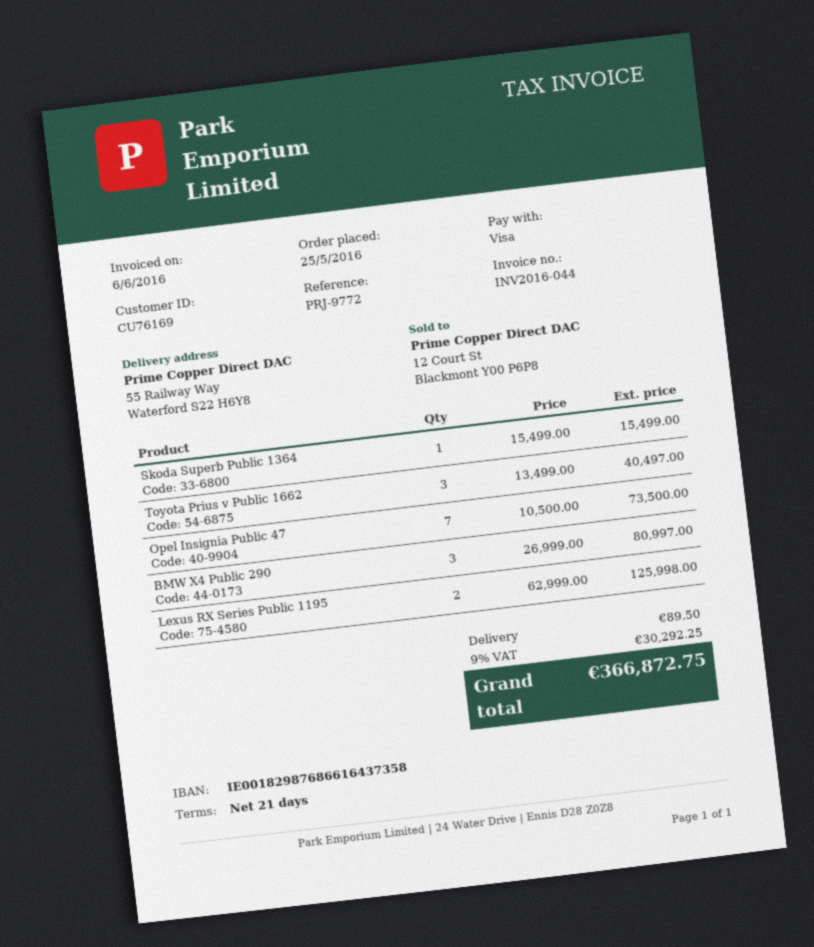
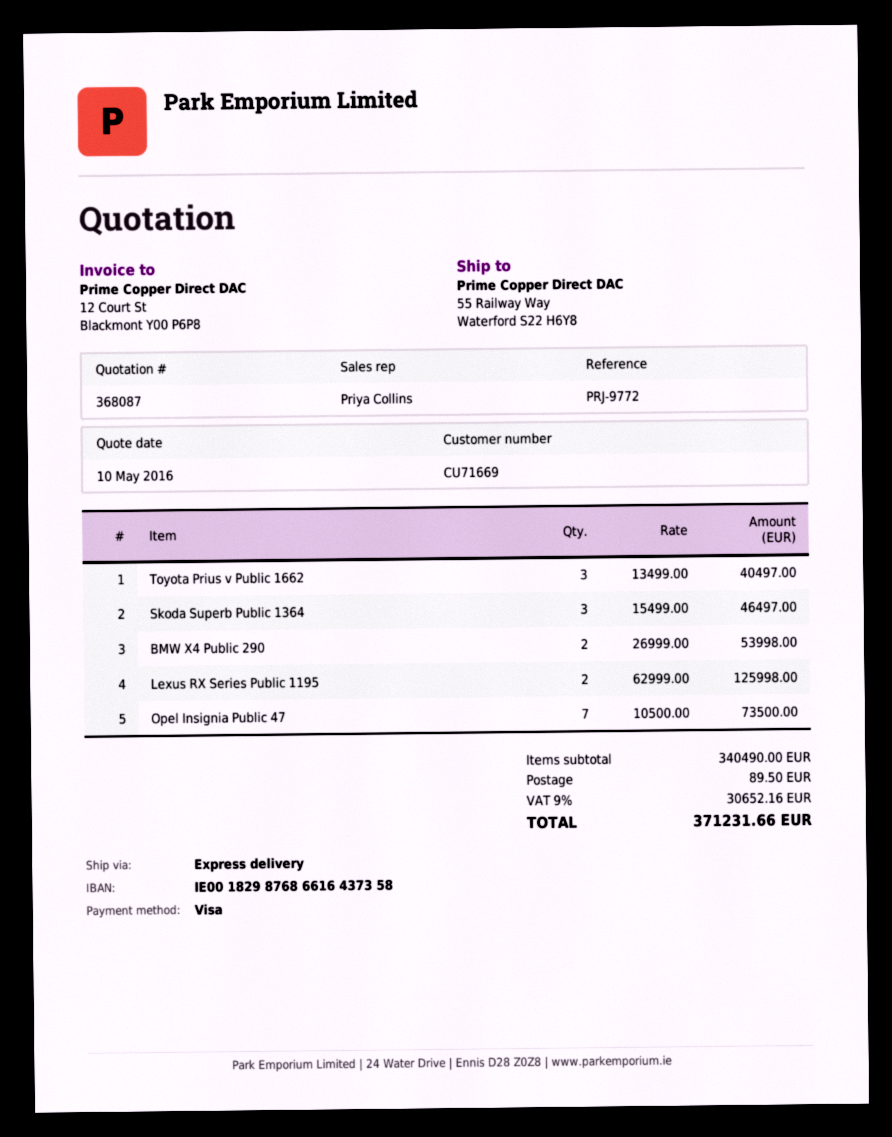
customer number: CU76169 -> CU71669
Skoda Superb Public 1364: 1 x 15499.00 = 15499.00 -> 3 x 15499.00 = 46497.00
BMW X4 Public 290: 3 x 26999.00 = 80997.00 -> 2 x 26999.00 = 53998.00
tax: 9% = 30292.25 -> 9% = 30652.16
total: 366872.75 -> 371231.66

